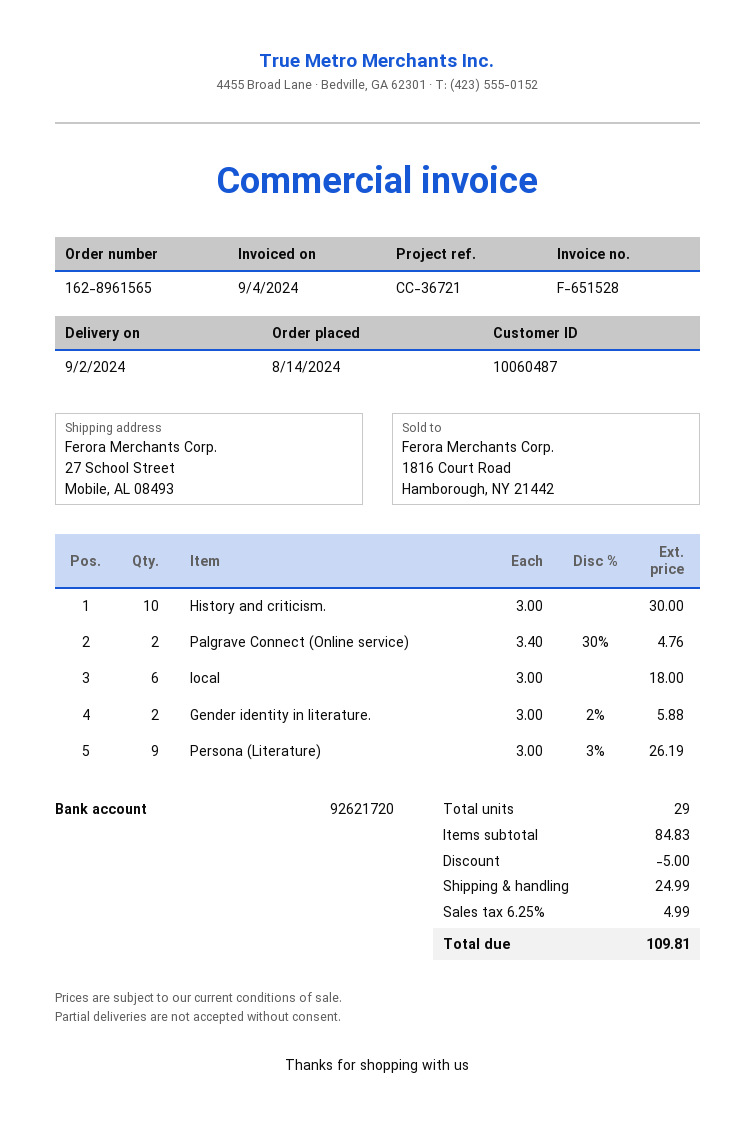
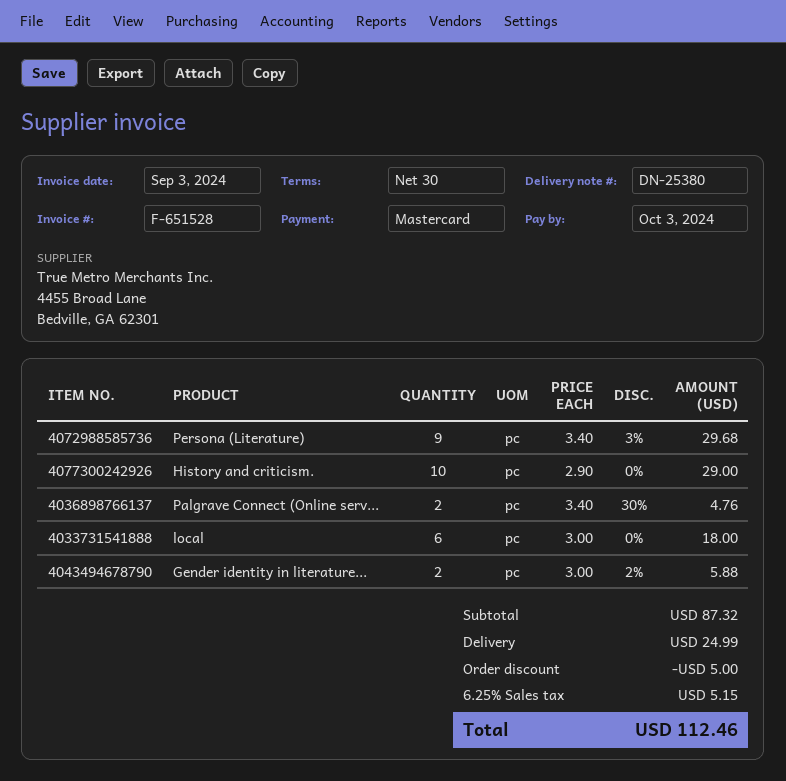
invoice date: 2024-09-04 -> 2024-09-03
History and criticism.: 10 x 3.00 = 30.00 -> 10 x 2.90 = 29.00
Persona (Literature): 9 x 3.00 - 3% = 26.19 -> 9 x 3.40 - 3% = 29.68
subtotal: 84.83 -> 87.32
tax: 6.25% = 4.99 -> 6.25% = 5.15
total: 109.81 -> 112.46

